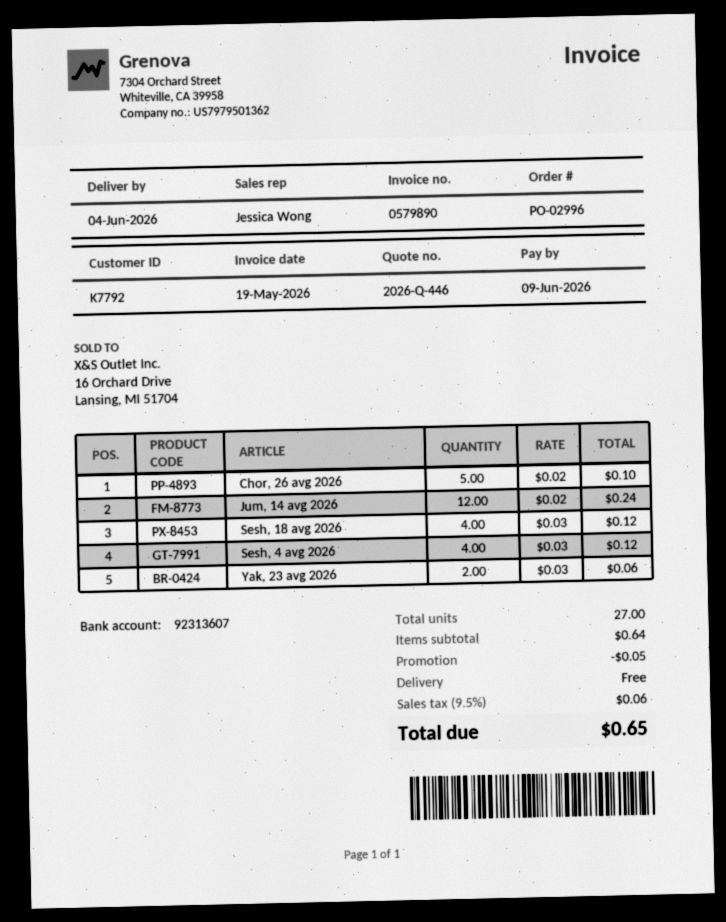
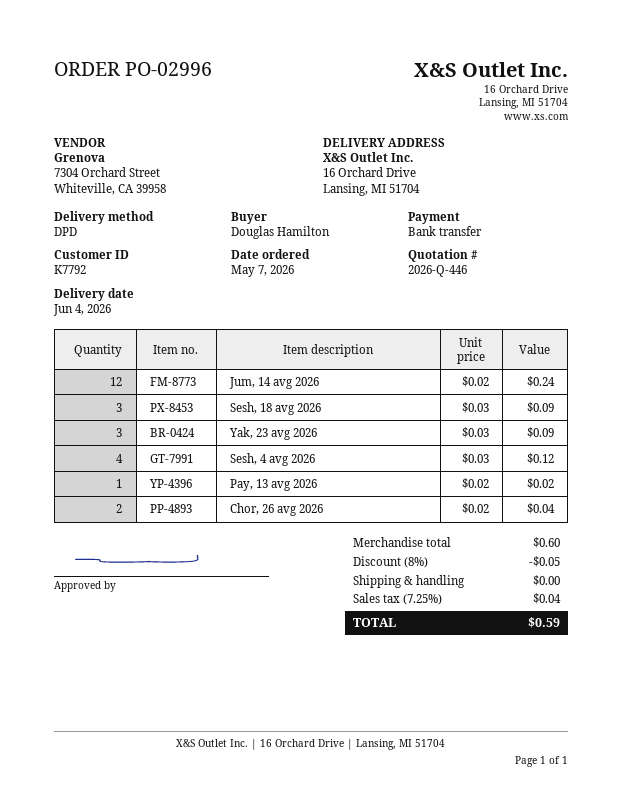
Chor, 26 avg 2026: 5 x 0.02 = 0.10 -> 2 x 0.02 = 0.04
Sesh, 18 avg 2026: 4 x 0.03 = 0.12 -> 3 x 0.03 = 0.09
Yak, 23 avg 2026: 2 x 0.03 = 0.06 -> 3 x 0.03 = 0.09
Pay, 13 avg 2026: none -> 1 x 0.02 = 0.02
subtotal: 0.64 -> 0.60
tax: 9.5% = 0.06 -> 7.25% = 0.04
total: 0.65 -> 0.59

